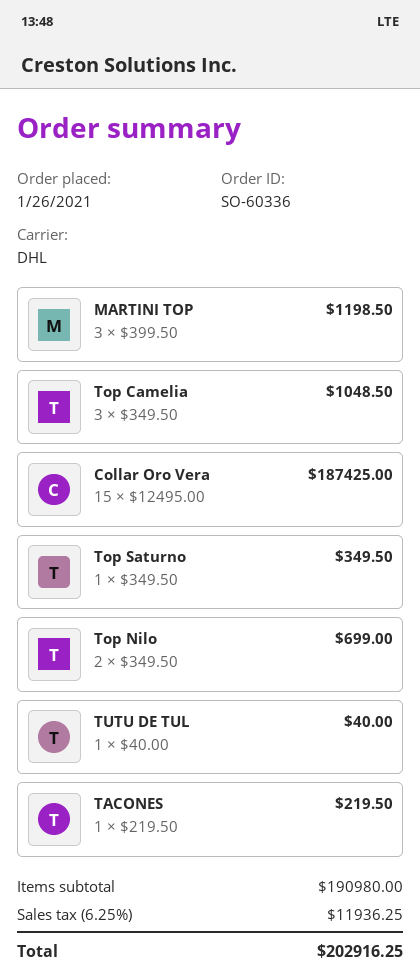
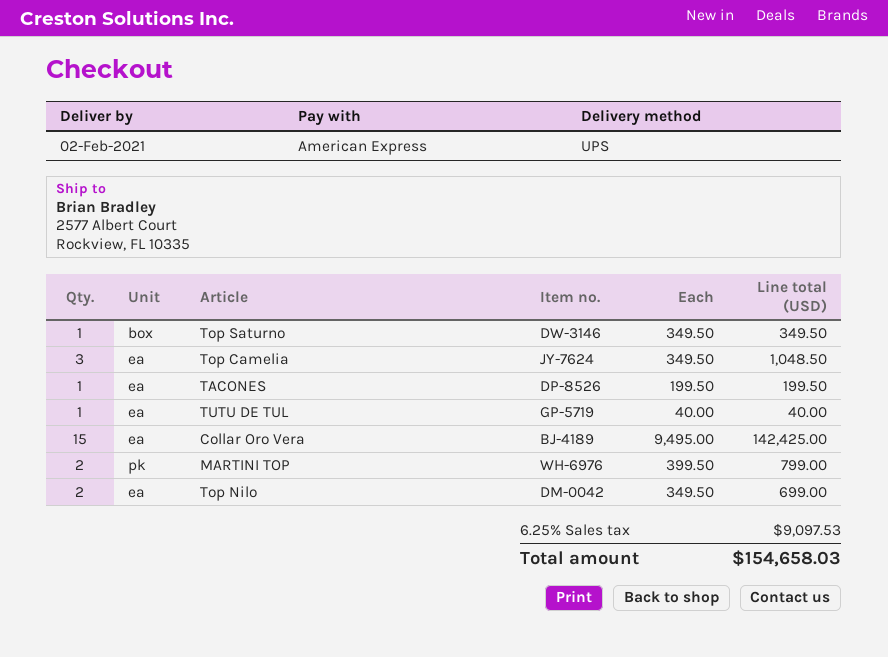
shipping method: DHL -> UPS
MARTINI TOP: 3 x 399.50 = 1198.50 -> 2 x 399.50 = 799.00
Collar Oro Vera: 15 x 12495.00 = 187425.00 -> 15 x 9495.00 = 142425.00
TACONES: 1 x 219.50 = 219.50 -> 1 x 199.50 = 199.50
tax: 6.25% = 11936.25 -> 6.25% = 9097.53
total: 202916.25 -> 154658.03

